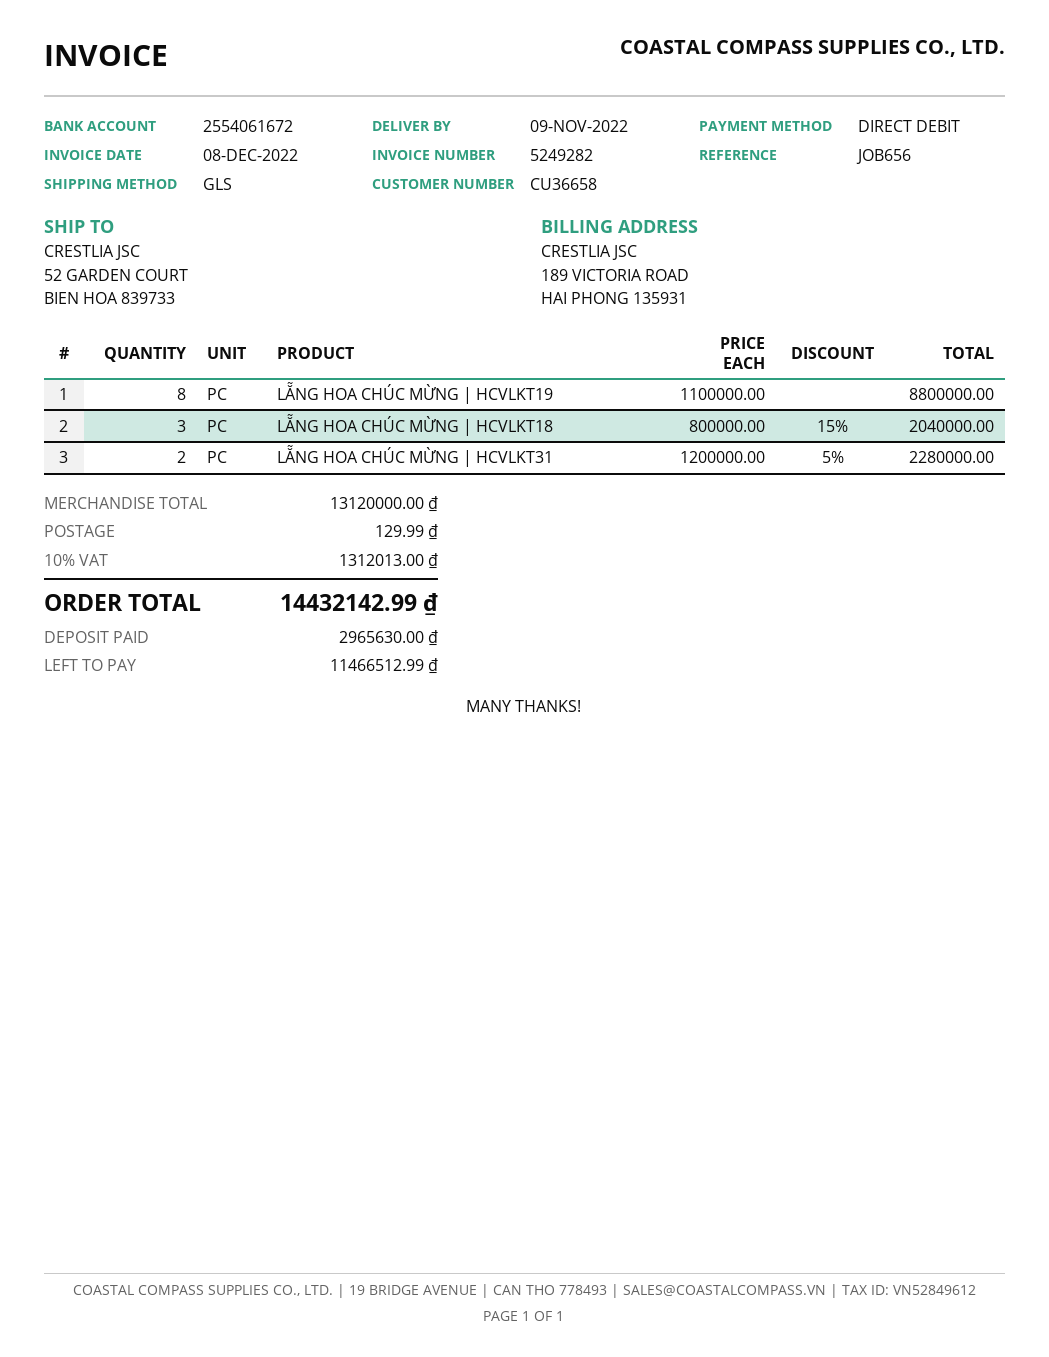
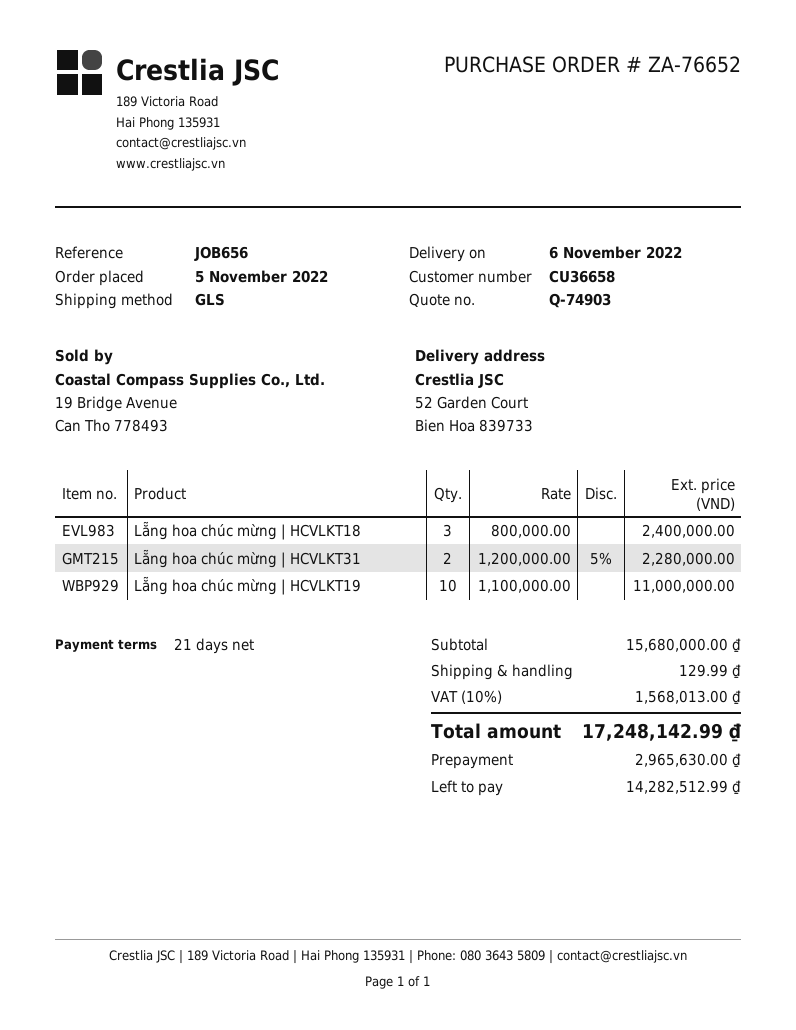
delivery date: 2022-11-09 -> 2022-11-06
LẴNG HOA CHÚC MỪNG | HCVLKT19: 8 x 1100000.00 = 8800000.00 -> 10 x 1100000.00 = 11000000.00
LẴNG HOA CHÚC MỪNG | HCVLKT18: 3 x 800000.00 - 15% = 2040000.00 -> 3 x 800000.00 = 2400000.00
subtotal: 13120000.00 -> 15680000.00
tax: 10% = 1312013.00 -> 10% = 1568013.00
total: 14432142.99 -> 17248142.99
balance: 11466512.99 -> 14282512.99

